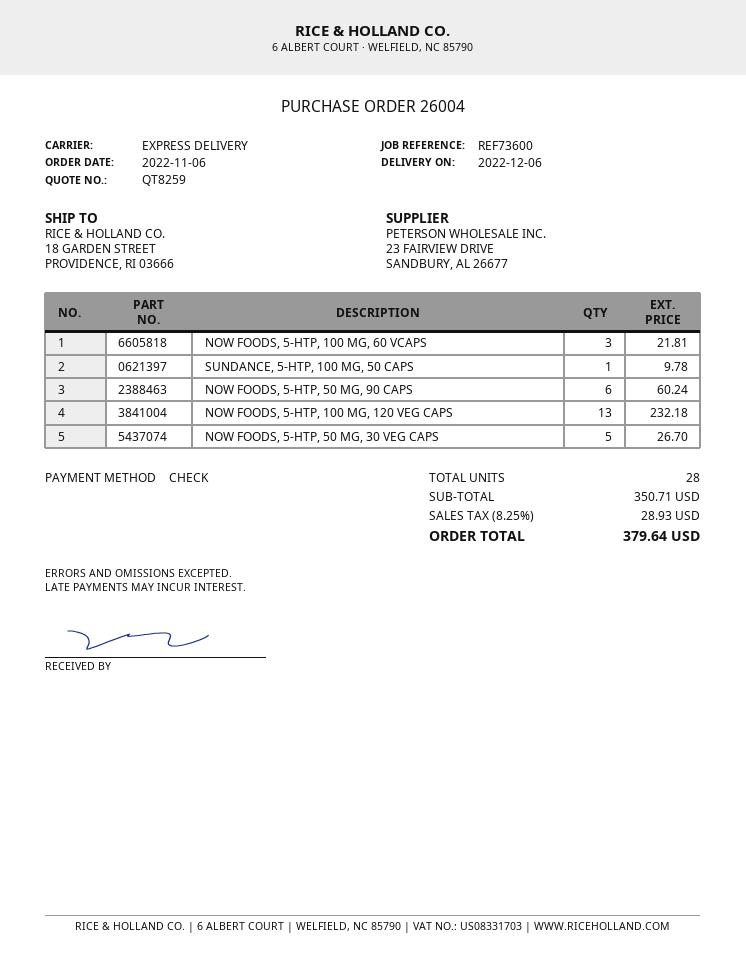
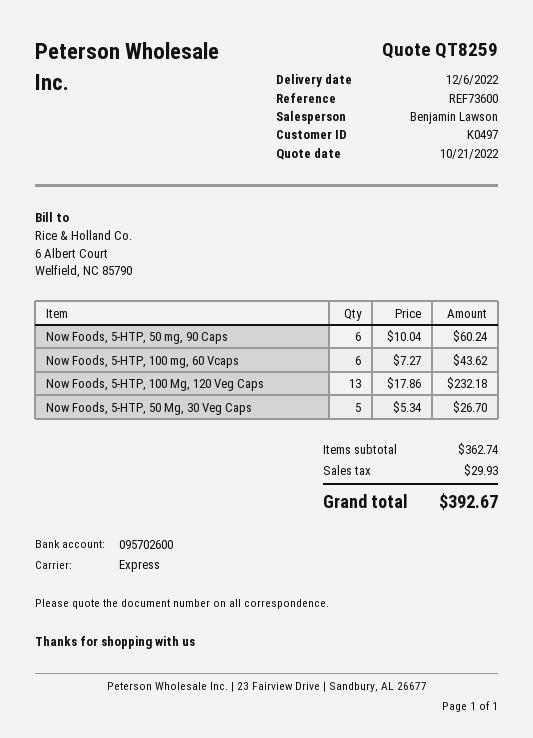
NOW FOODS, 5-HTP, 100 MG, 60 VCAPS: 3 for 21.81 -> 6 for 43.62
SUNDANCE, 5-HTP, 100 MG, 50 CAPS: 1 for 9.78 -> none
subtotal: 350.71 -> 362.74
tax: 28.93 -> 29.93
total: 379.64 -> 392.67

